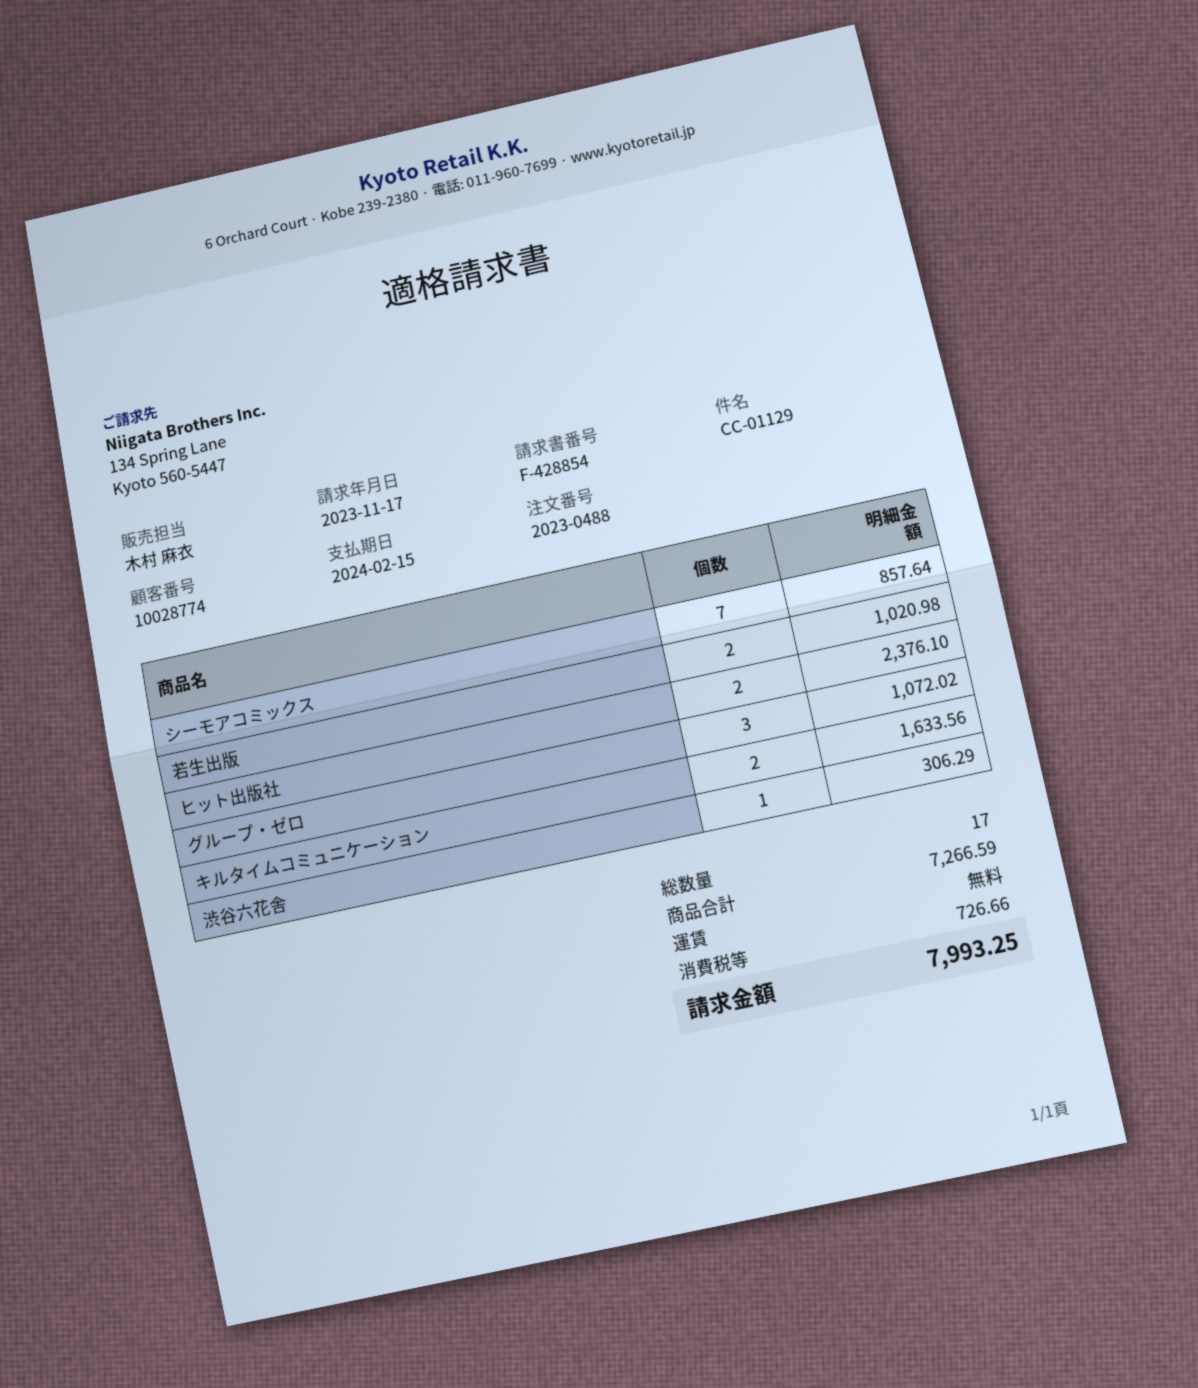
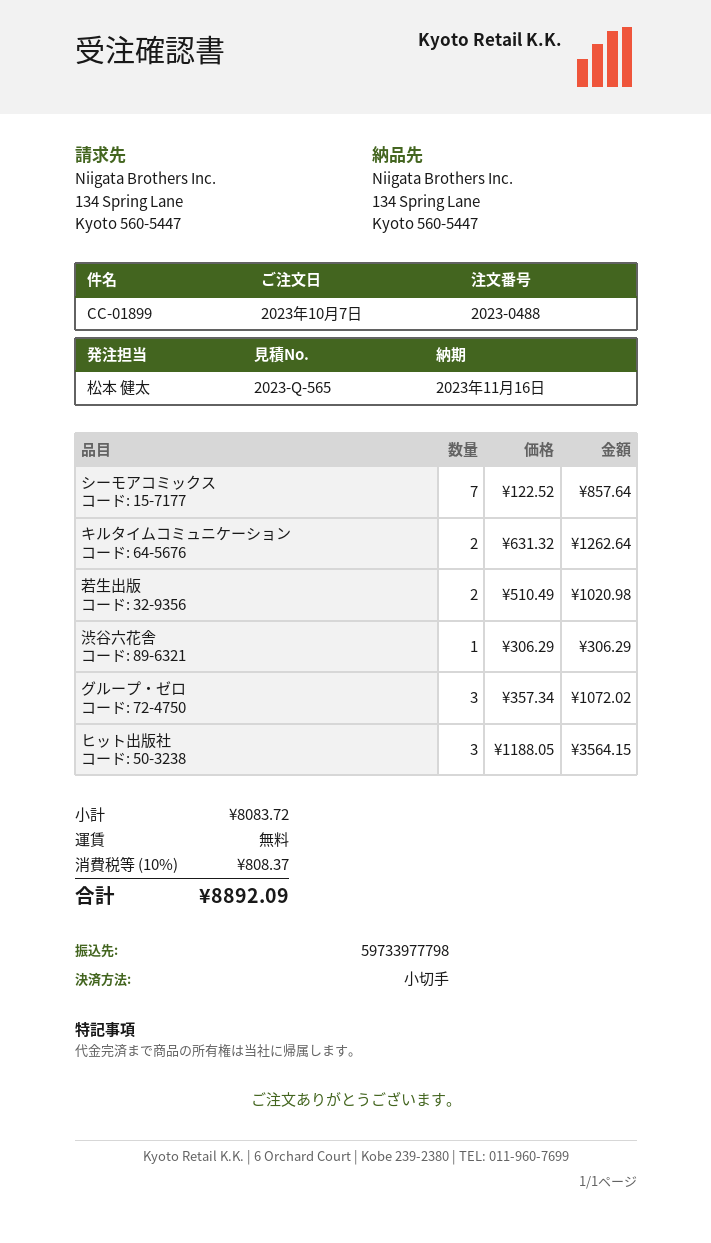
reference: CC-01129 -> CC-01899
ヒット出版社: 2 for 2376.10 -> 3 for 3564.15
キルタイムコミュニケーション: 2 for 1633.56 -> 2 for 1262.64
subtotal: 7266.59 -> 8083.72
tax: 726.66 -> 808.37
total: 7993.25 -> 8892.09

